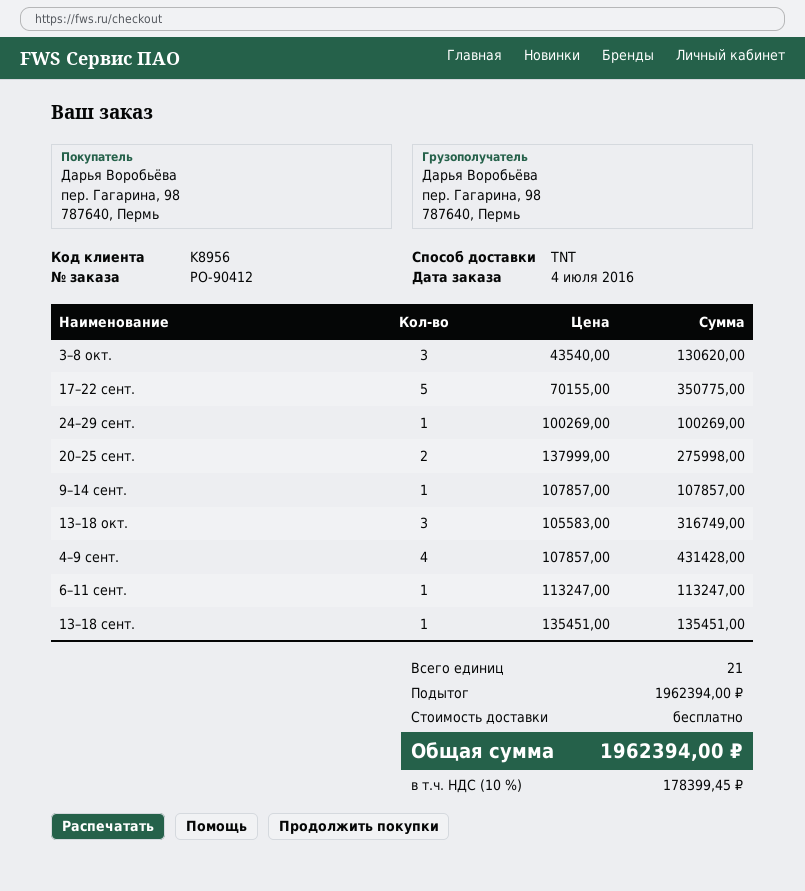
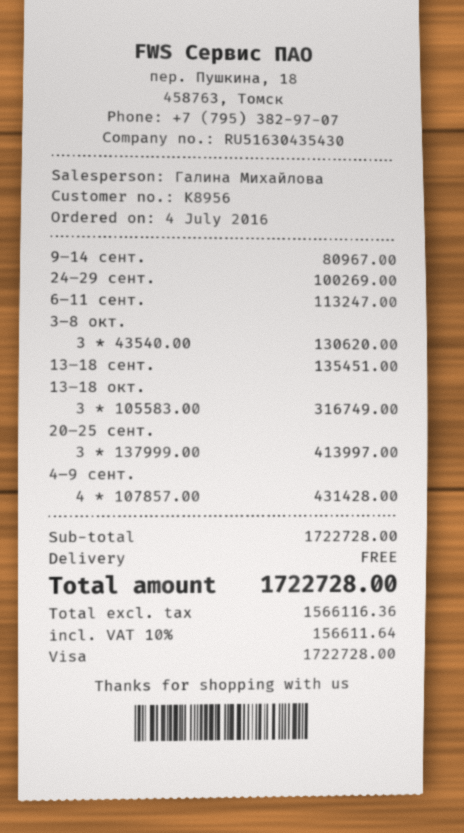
17–22 сент.: 5 x 70155.00 = 350775.00 -> none
20–25 сент.: 2 x 137999.00 = 275998.00 -> 3 x 137999.00 = 413997.00
9–14 сент.: 1 x 107857.00 = 107857.00 -> 1 x 80967.00 = 80967.00
subtotal: 1962394.00 -> 1722728.00
tax: 10% = 178399.45 -> 10% = 156611.64
total: 1962394.00 -> 1722728.00

